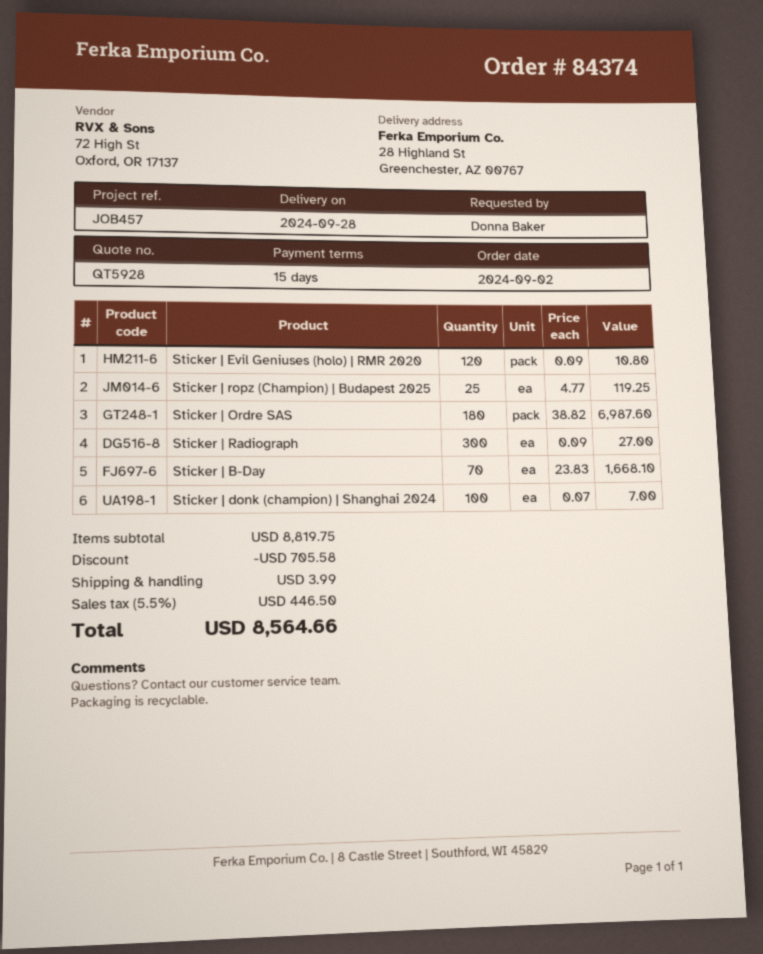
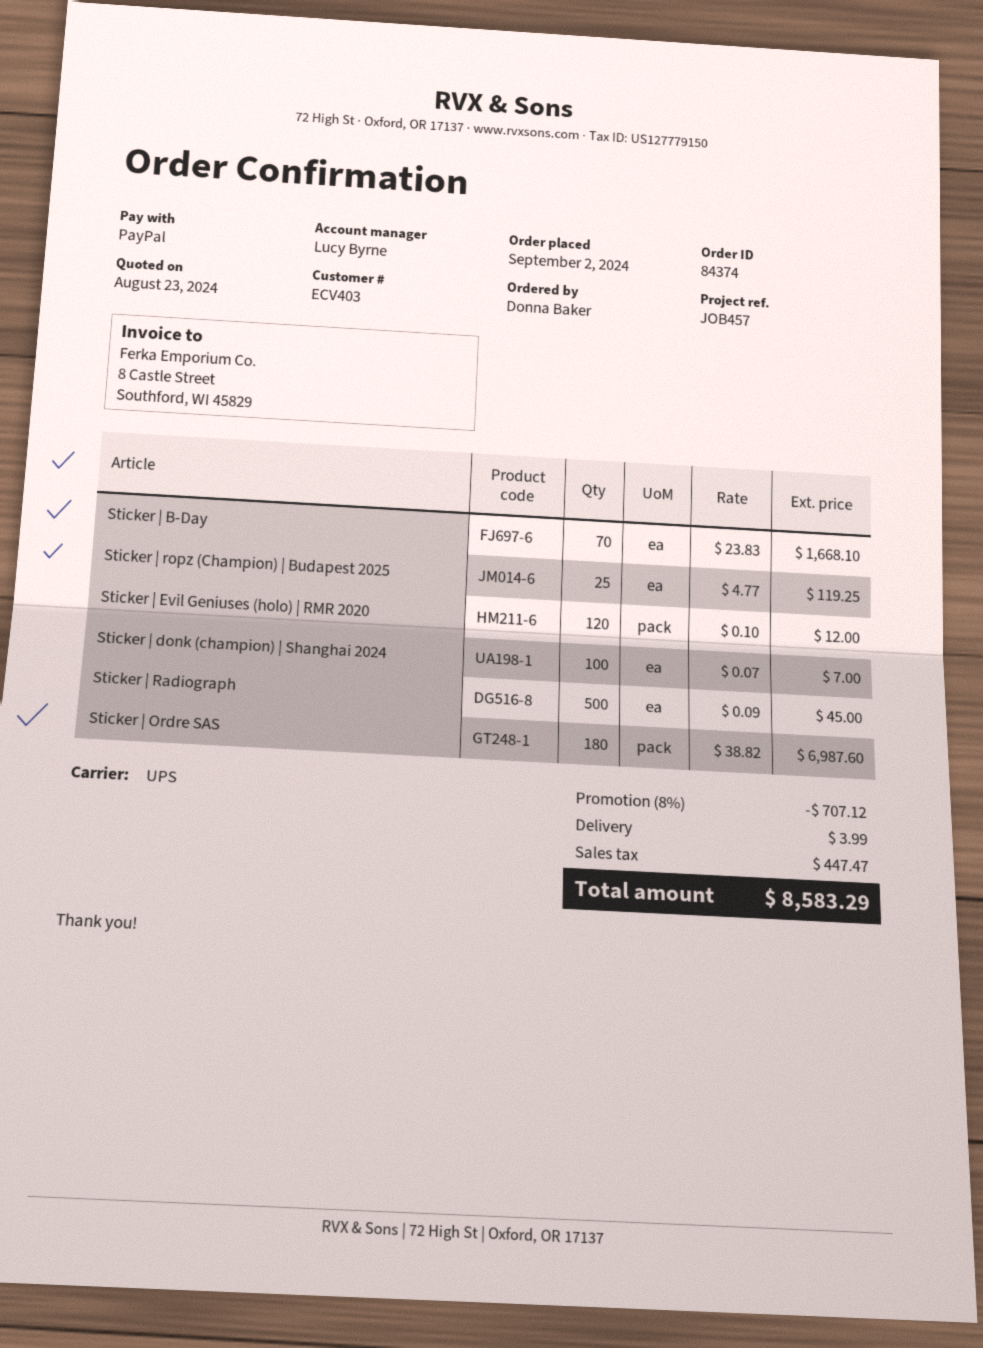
Sticker | Evil Geniuses (holo) | RMR 2020: 120 x 0.09 = 10.80 -> 120 x 0.10 = 12.00
Sticker | Radiograph: 300 x 0.09 = 27.00 -> 500 x 0.09 = 45.00
discount: 705.58 -> 707.12
tax: 446.50 -> 447.47
total: 8564.66 -> 8583.29

